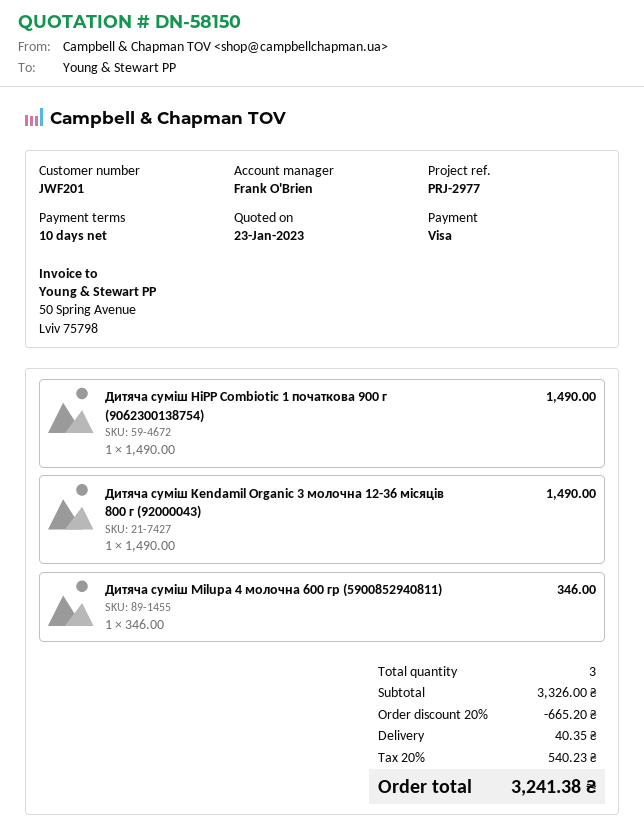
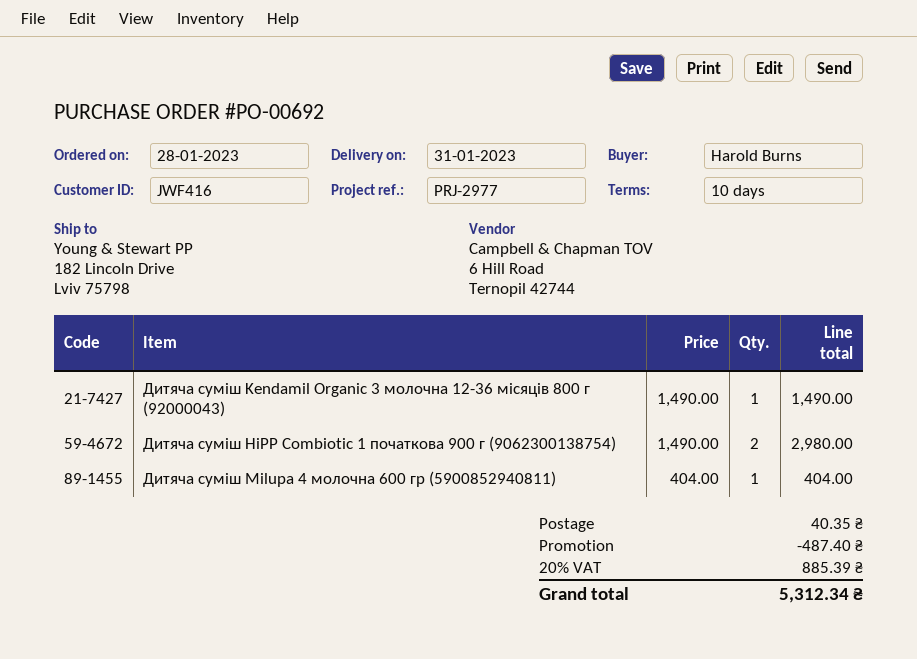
customer number: JWF201 -> JWF416
Дитяча суміш HiPP Combiotic 1 початкова 900 г (9062300138754): 1 x 1490.00 = 1490.00 -> 2 x 1490.00 = 2980.00
Дитяча суміш Milupa 4 молочна 600 гр (5900852940811): 1 x 346.00 = 346.00 -> 1 x 404.00 = 404.00
discount: 665.20 -> 487.40
tax: 20% = 540.23 -> 20% = 885.39
total: 3241.38 -> 5312.34

